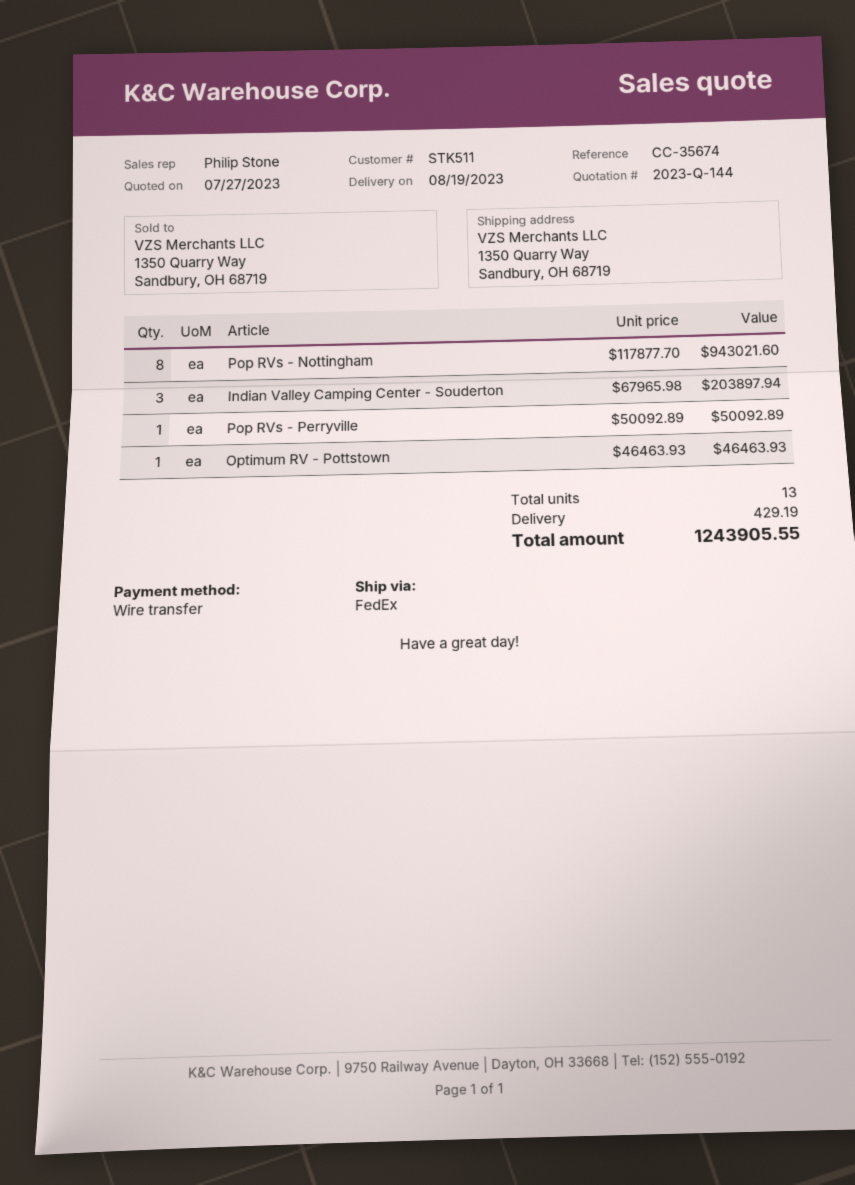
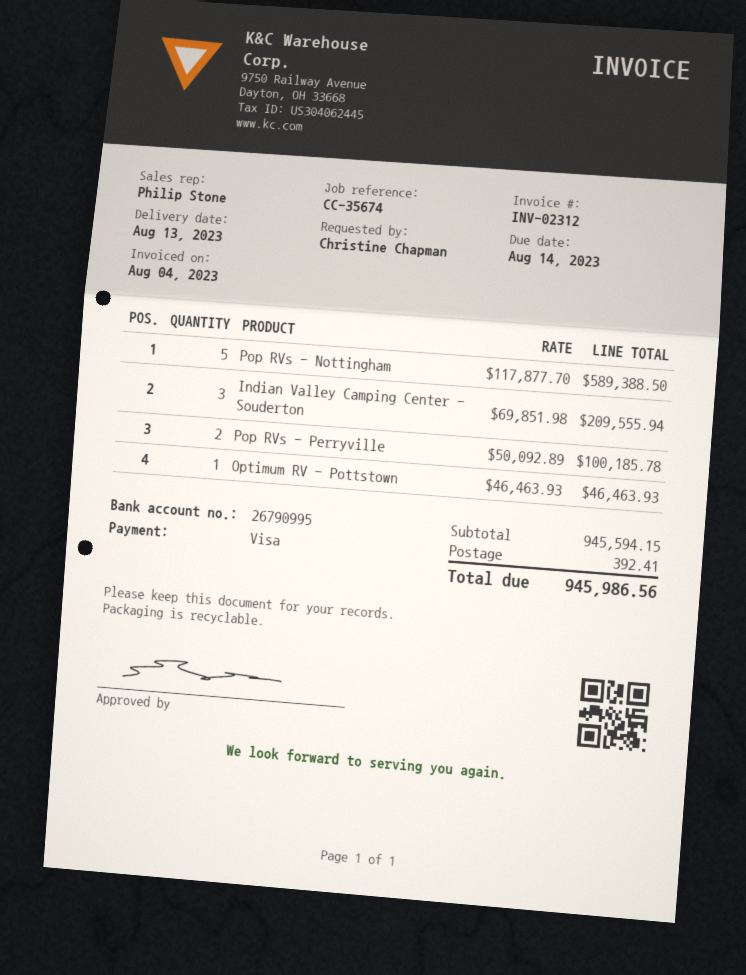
delivery date: 2023-08-19 -> 2023-08-13
payment method: bank transfer -> Visa
Pop RVs - Nottingham: 8 x 117877.70 = 943021.60 -> 5 x 117877.70 = 589388.50
Indian Valley Camping Center - Souderton: 3 x 67965.98 = 203897.94 -> 3 x 69851.98 = 209555.94
Pop RVs - Perryville: 1 x 50092.89 = 50092.89 -> 2 x 50092.89 = 100185.78
shipping: 429.19 -> 392.41
total: 1243905.55 -> 945986.56

